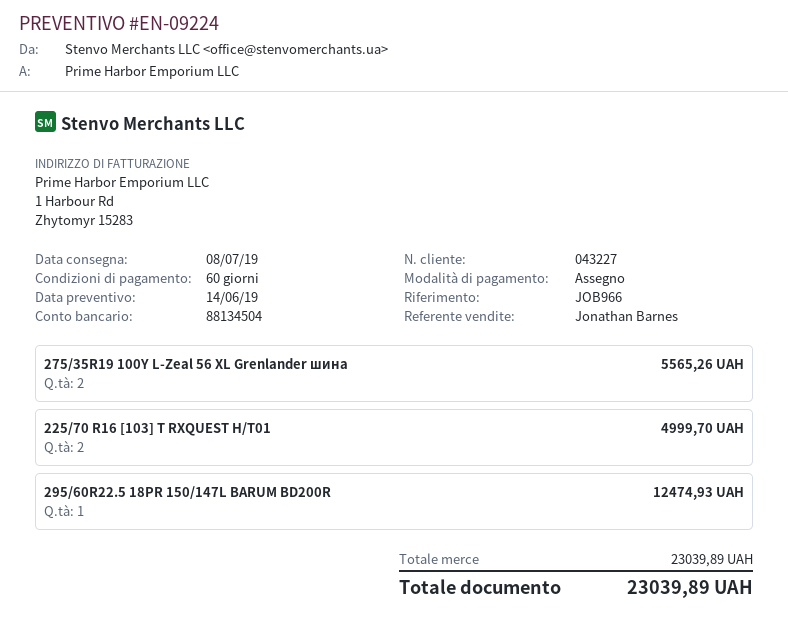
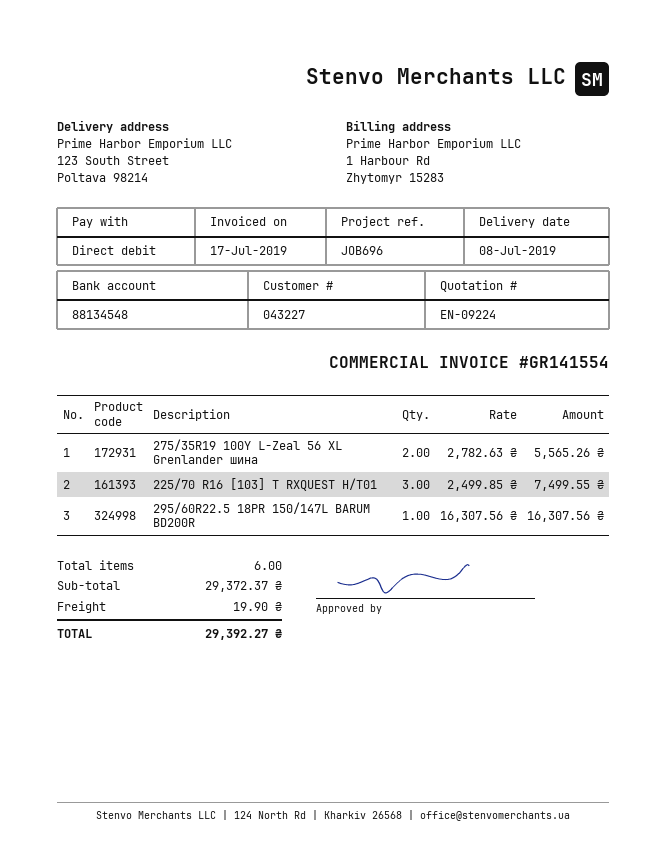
reference: JOB966 -> JOB696
payment method: cheque -> direct debit
bank account: 88134504 -> 88134548
225/70 R16 [103] T RXQUEST H/T01: 2 for 4999.70 -> 3 for 7499.55
295/60R22.5 18PR 150/147L BARUM BD200R: 1 for 12474.93 -> 1 for 16307.56
subtotal: 23039.89 -> 29372.37
shipping: none -> 19.90
total: 23039.89 -> 29392.27

